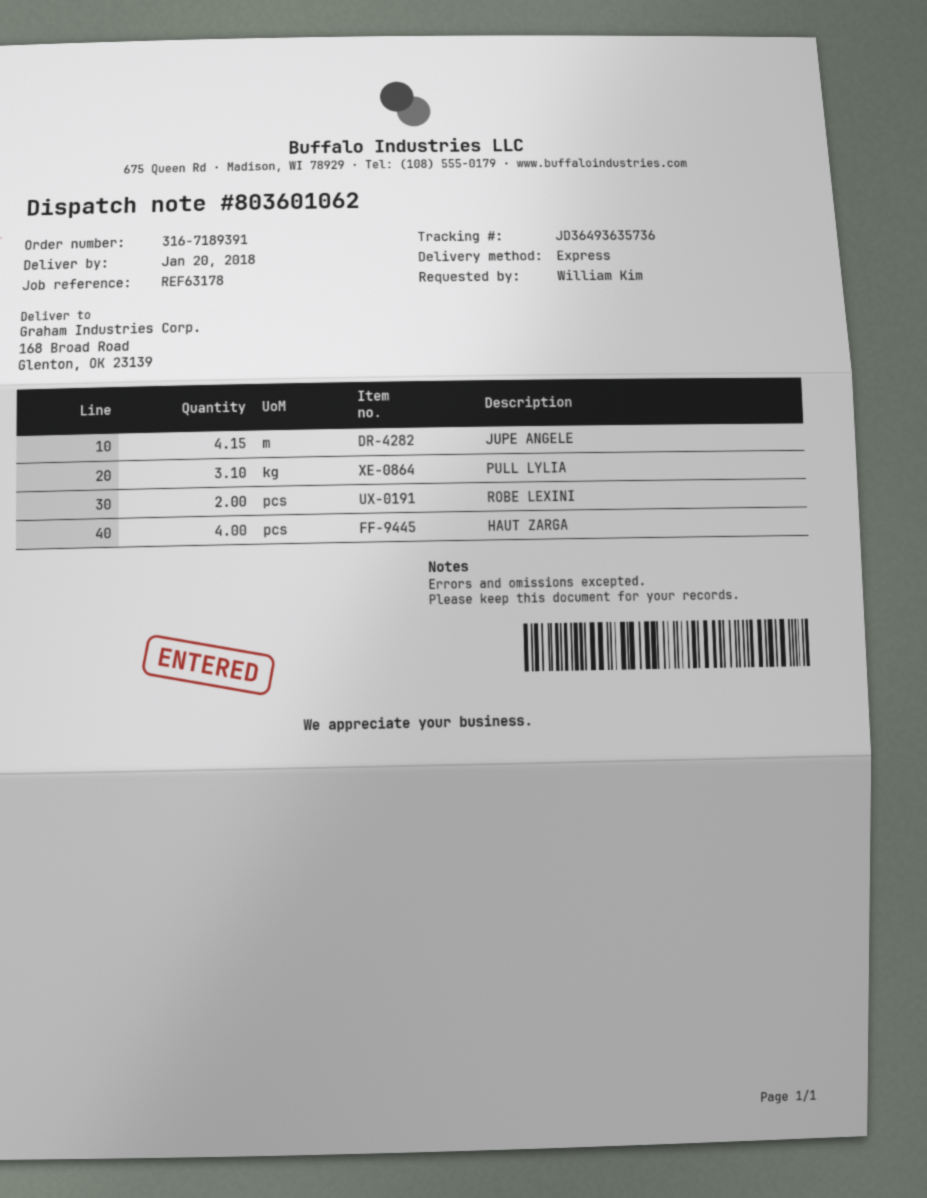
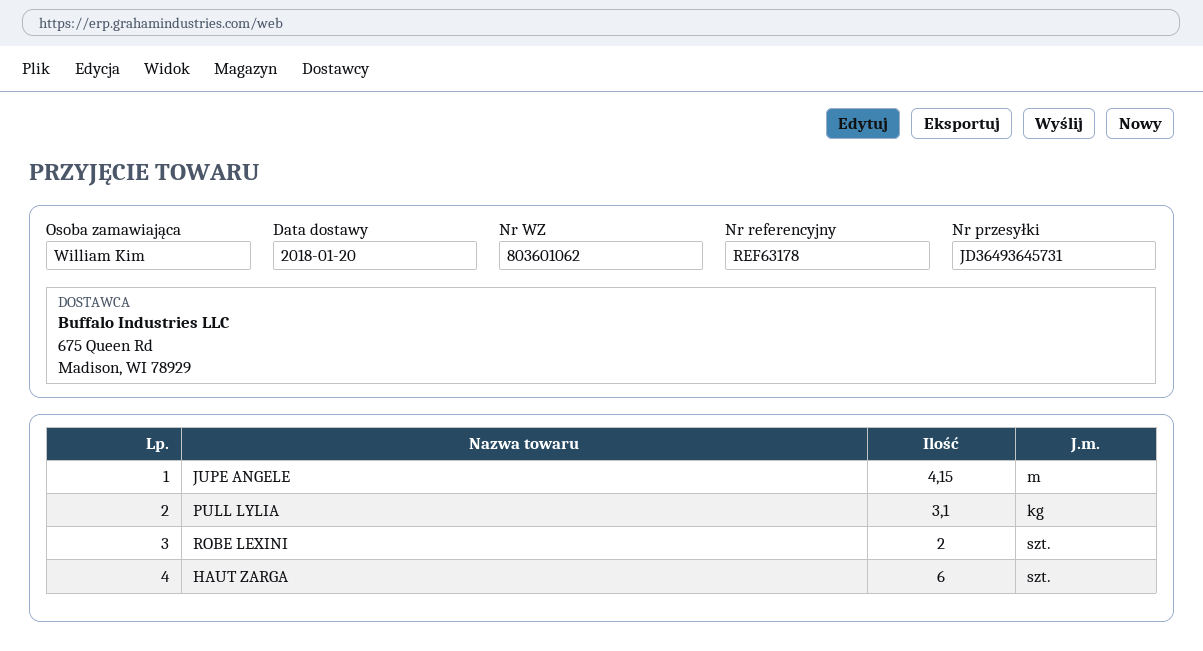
tracking number: JD36493635736 -> JD36493645731
HAUT ZARGA: 4 -> 6

